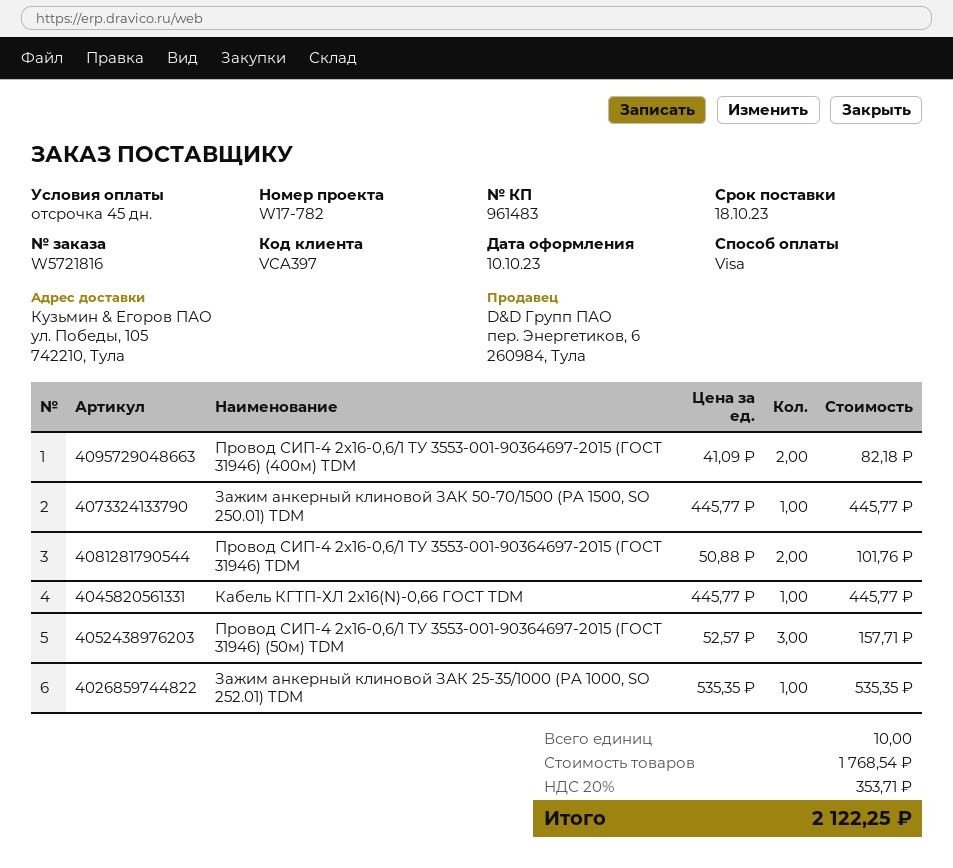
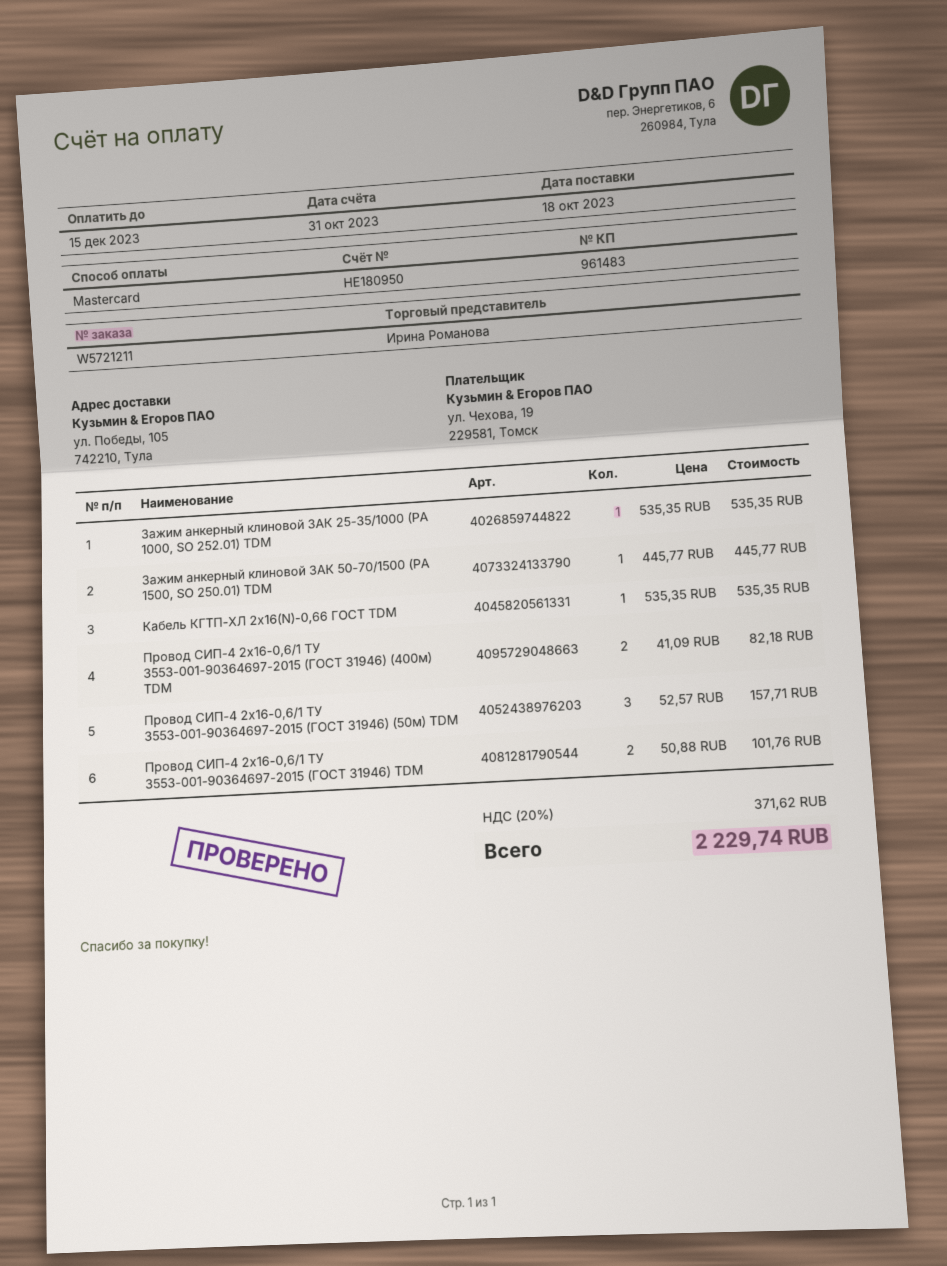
order number: W5721816 -> W5721211
payment method: Visa -> Mastercard
Кабель КГТП-ХЛ 2х16(N)-0,66 ГОСТ TDM: 1 x 445.77 = 445.77 -> 1 x 535.35 = 535.35
tax: 20% = 353.71 -> 20% = 371.62
total: 2122.25 -> 2229.74

